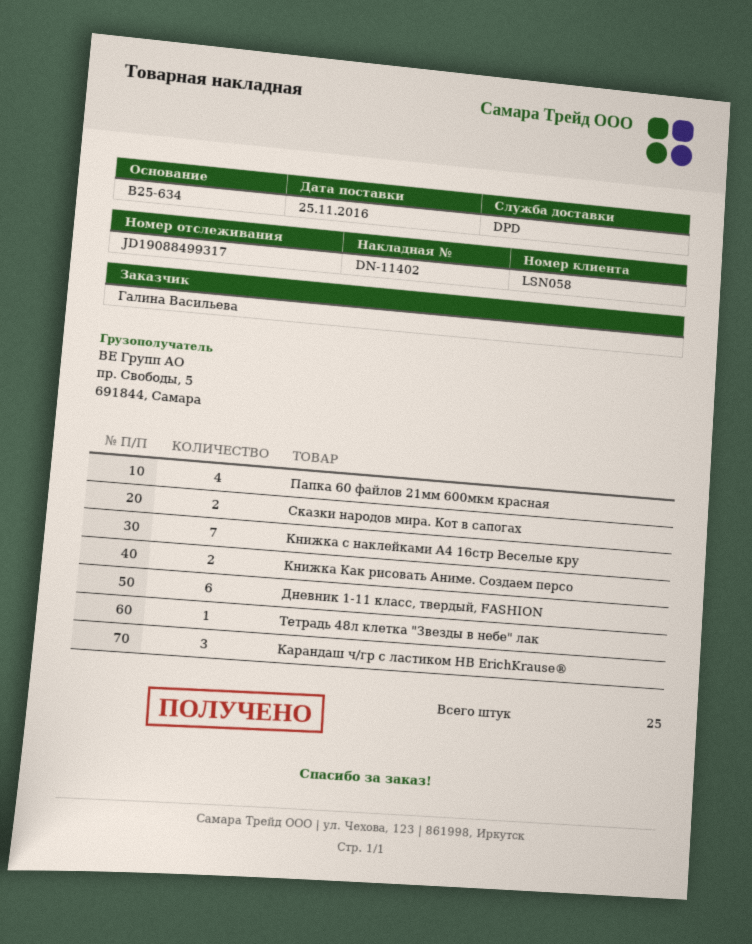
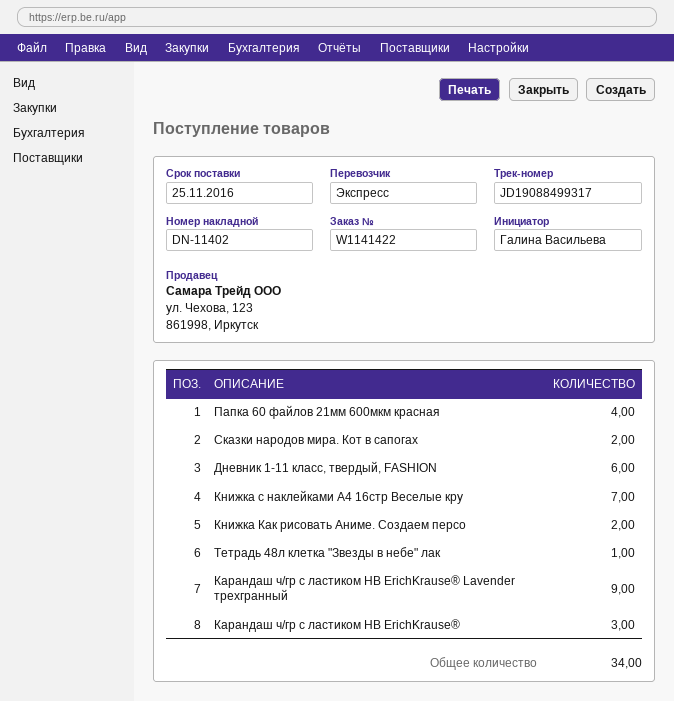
shipping method: DPD -> express
Карандаш ч/гр с ластиком HB ErichKrause® Lavender трехгранный: none -> 9
total quantity: 25 -> 34

